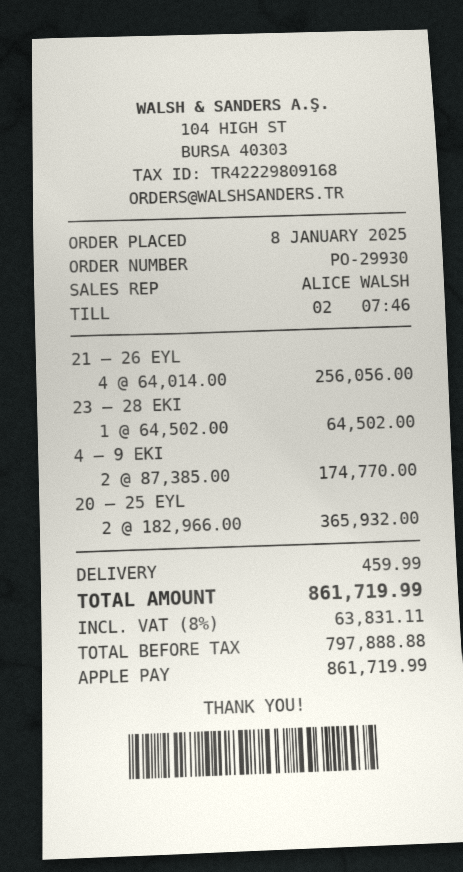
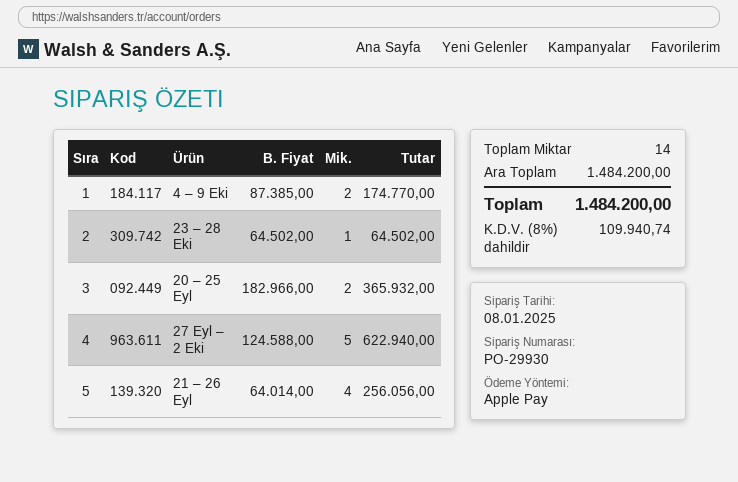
27 Eyl – 2 Eki: none -> 5 x 124588.00 = 622940.00
shipping: 459.99 -> none
tax: 8% = 63831.11 -> 8% = 109940.74
total: 861719.99 -> 1484200.00

